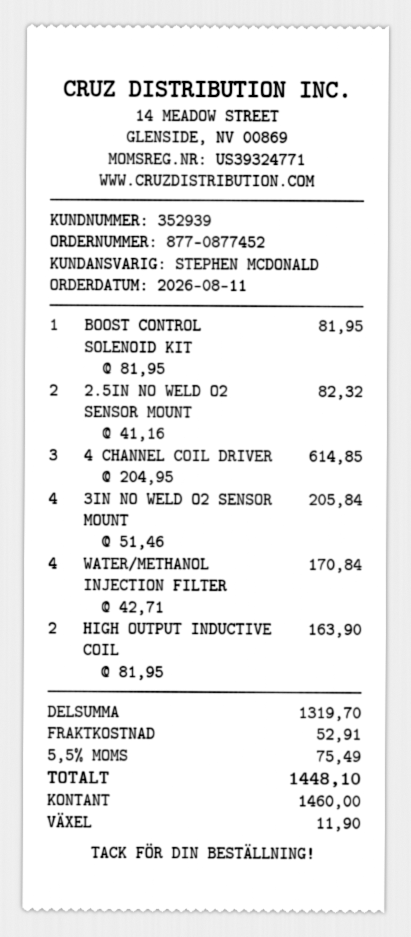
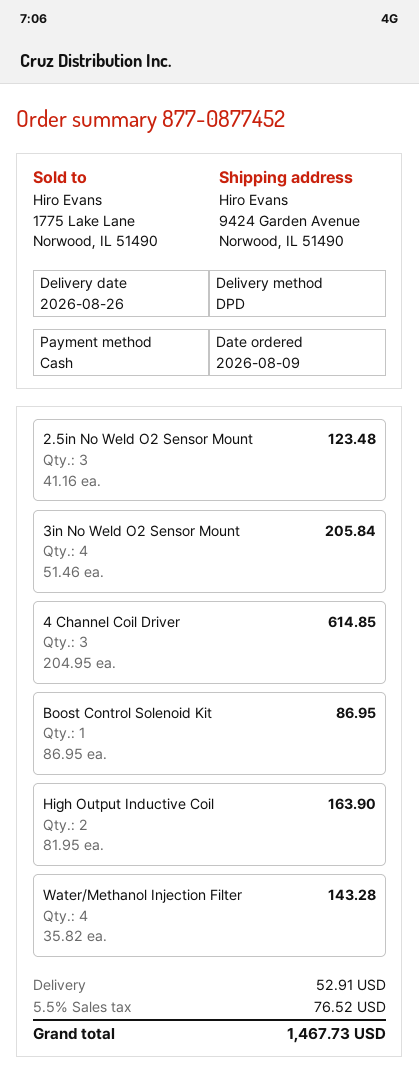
order date: 2026-08-11 -> 2026-08-09
BOOST CONTROL SOLENOID KIT: 1 x 81.95 = 81.95 -> 1 x 86.95 = 86.95
2.5IN NO WELD O2 SENSOR MOUNT: 2 x 41.16 = 82.32 -> 3 x 41.16 = 123.48
WATER/METHANOL INJECTION FILTER: 4 x 42.71 = 170.84 -> 4 x 35.82 = 143.28
tax: 5.5% = 75.49 -> 5.5% = 76.52
total: 1448.10 -> 1467.73

